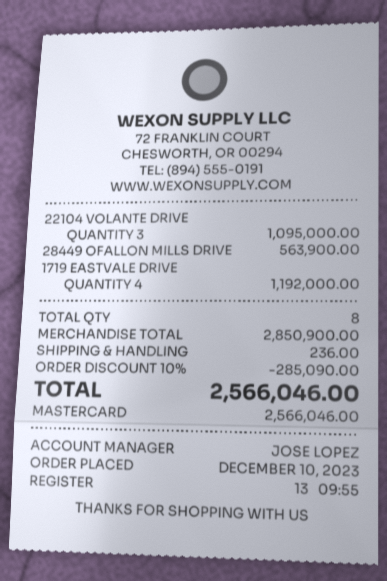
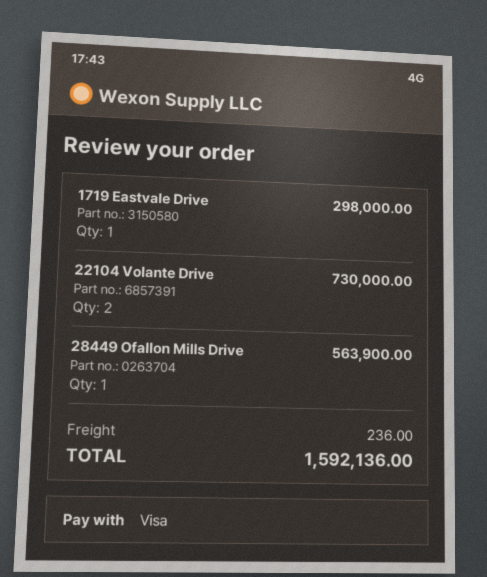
payment method: Mastercard -> Visa
22104 VOLANTE DRIVE: 3 for 1095000.00 -> 2 for 730000.00
1719 EASTVALE DRIVE: 4 for 1192000.00 -> 1 for 298000.00
discount: 10% = 285090.00 -> none
total: 2566046.00 -> 1592136.00

